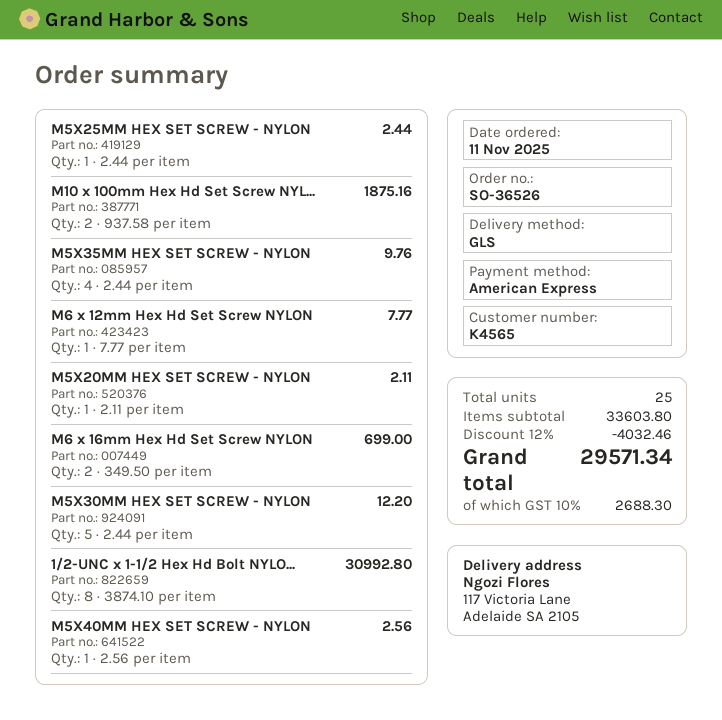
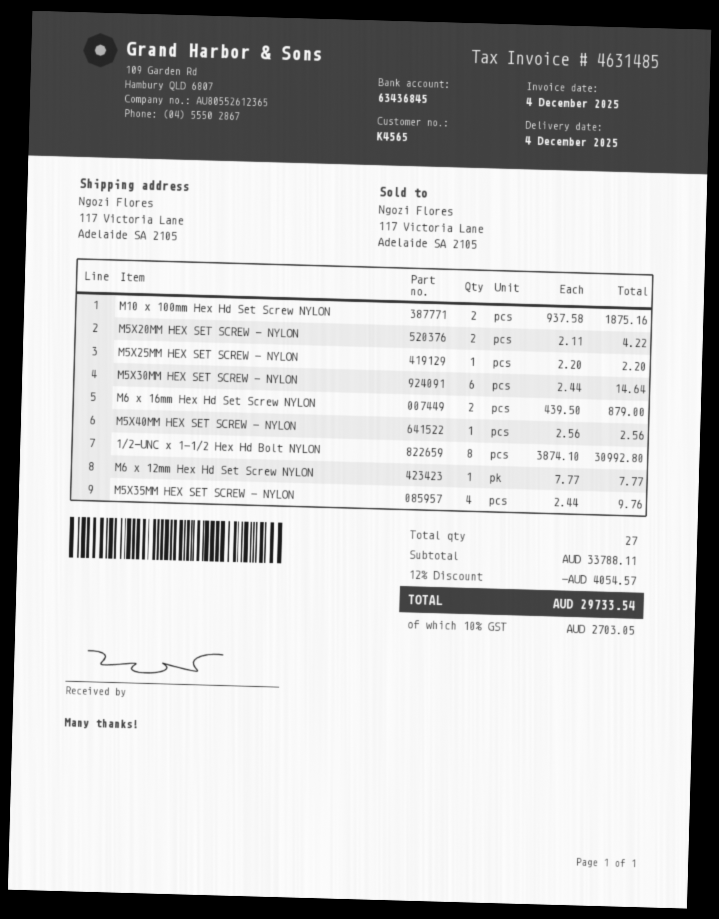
M5X25MM HEX SET SCREW - NYLON: 1 x 2.44 = 2.44 -> 1 x 2.20 = 2.20
M5X20MM HEX SET SCREW - NYLON: 1 x 2.11 = 2.11 -> 2 x 2.11 = 4.22
M6 x 16mm Hex Hd Set Screw NYLON: 2 x 349.50 = 699.00 -> 2 x 439.50 = 879.00
M5X30MM HEX SET SCREW - NYLON: 5 x 2.44 = 12.20 -> 6 x 2.44 = 14.64
total quantity: 25 -> 27
subtotal: 33603.80 -> 33788.11
discount: 12% = 4032.46 -> 12% = 4054.57
tax: 10% = 2688.30 -> 10% = 2703.05
total: 29571.34 -> 29733.54

